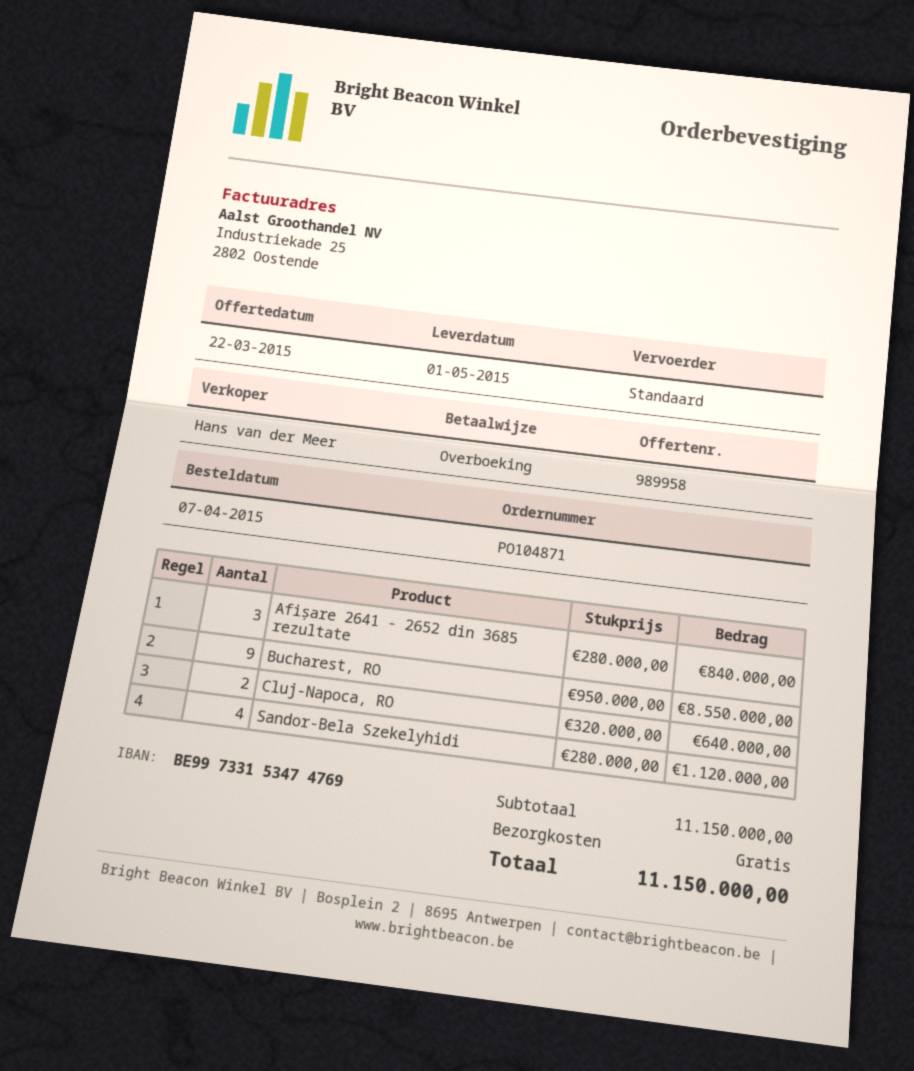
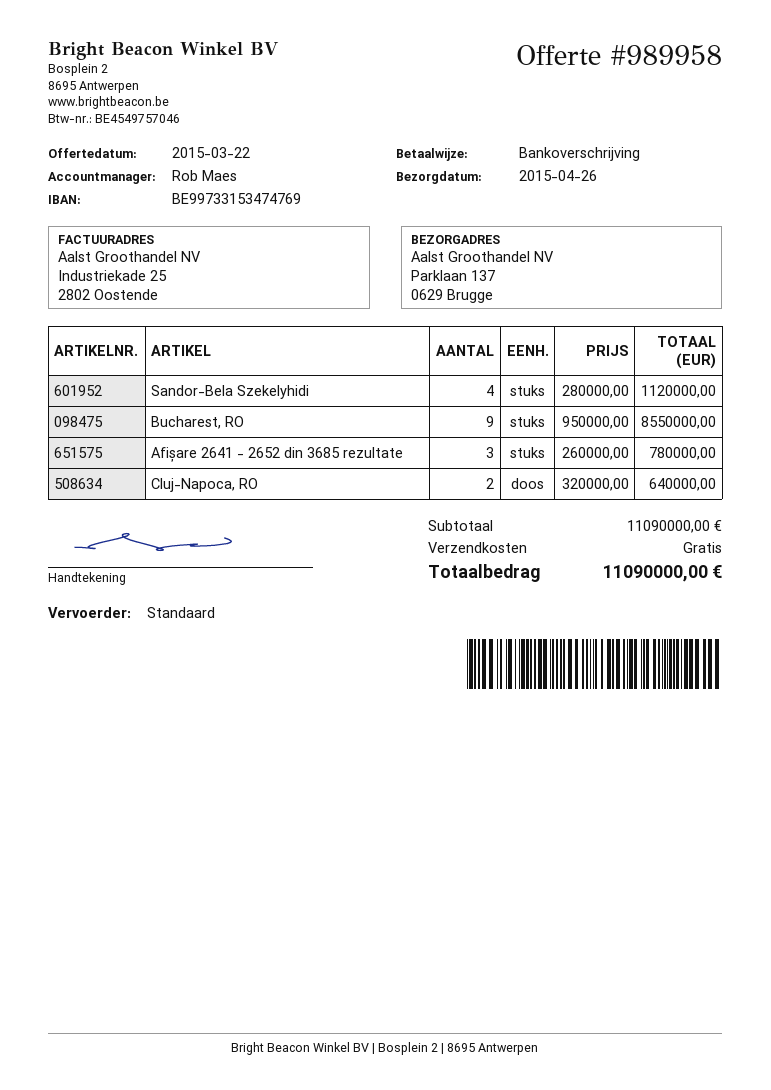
delivery date: 2015-05-01 -> 2015-04-26
sales rep: Hans van der Meer -> Rob Maes
Afișare 2641 - 2652 din 3685 rezultate: 3 x 280000.00 = 840000.00 -> 3 x 260000.00 = 780000.00
subtotal: 11150000.00 -> 11090000.00
total: 11150000.00 -> 11090000.00

